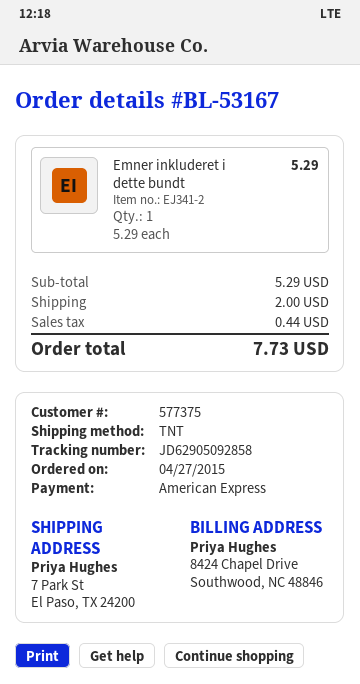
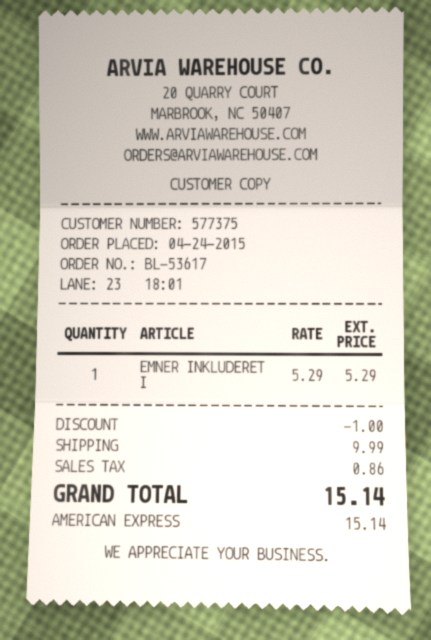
order number: BL-53167 -> BL-53617
order date: 2015-04-27 -> 2015-04-24
discount: none -> 1.00
shipping: 2.00 -> 9.99
tax: 0.44 -> 0.86
total: 7.73 -> 15.14

